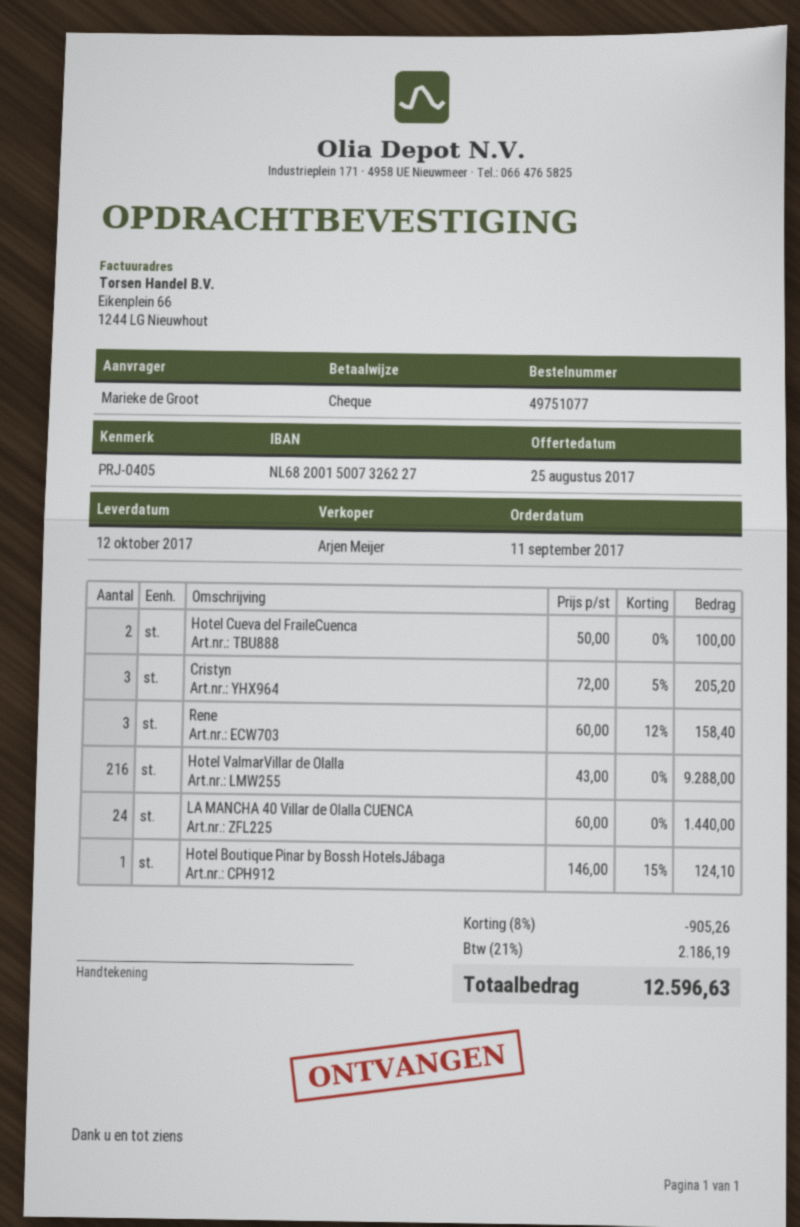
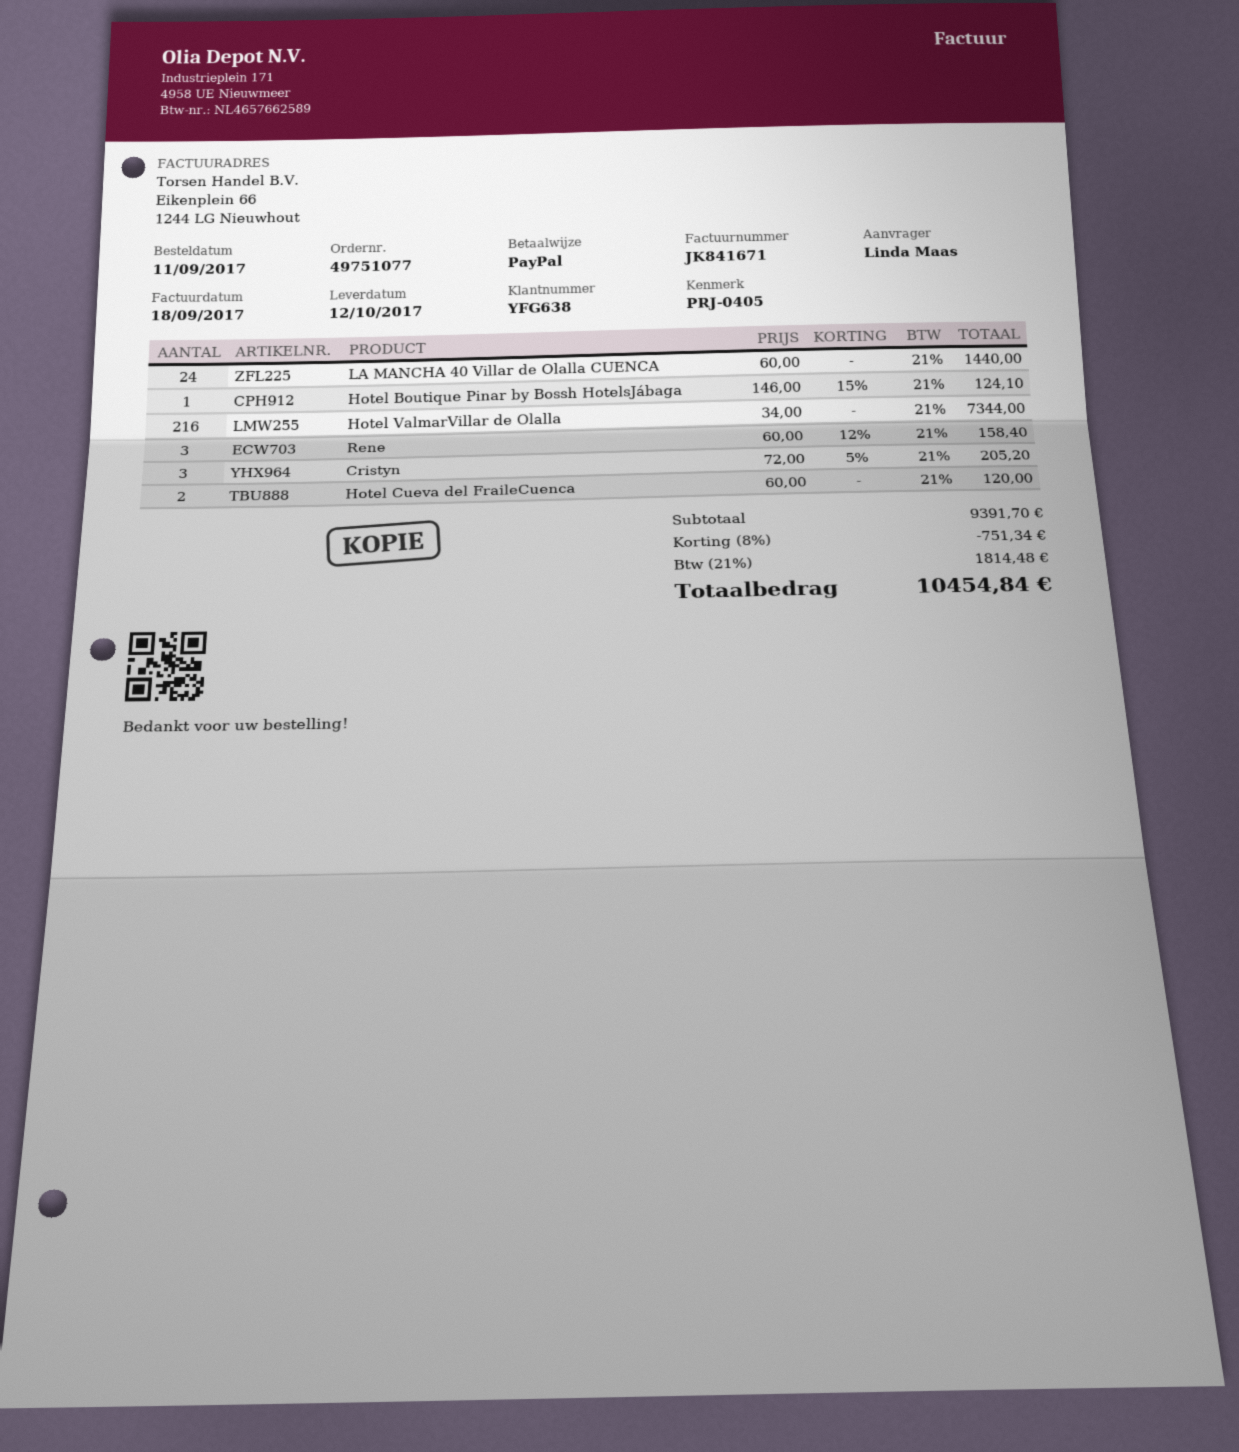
ordered by: Marieke de Groot -> Linda Maas
payment method: cheque -> PayPal
Hotel Cueva del FraileCuenca: 2 x 50.00 = 100.00 -> 2 x 60.00 = 120.00
Hotel ValmarVillar de Olalla: 216 x 43.00 = 9288.00 -> 216 x 34.00 = 7344.00
discount: 8% = 905.26 -> 8% = 751.34
tax: 21% = 2186.19 -> 21% = 1814.48
total: 12596.63 -> 10454.84

